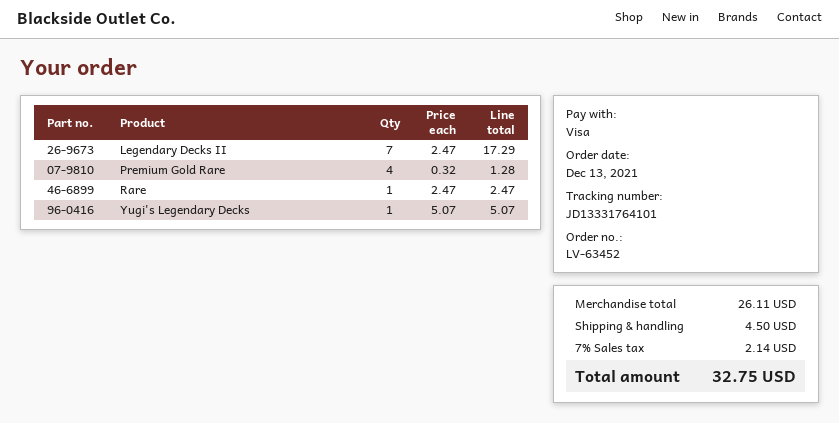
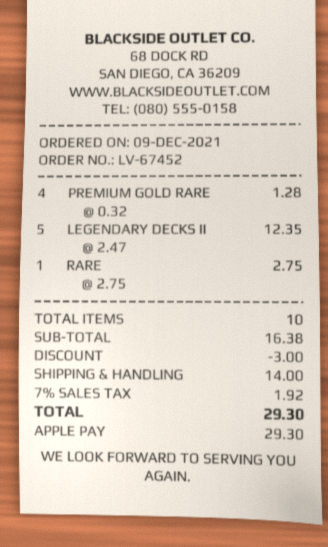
order number: LV-63452 -> LV-67452
order date: 2021-12-13 -> 2021-12-09
payment method: Visa -> Apple Pay
Legendary Decks II: 7 x 2.47 = 17.29 -> 5 x 2.47 = 12.35
Rare: 1 x 2.47 = 2.47 -> 1 x 2.75 = 2.75
Yugi's Legendary Decks: 1 x 5.07 = 5.07 -> none
subtotal: 26.11 -> 16.38
discount: none -> 3.00
shipping: 4.50 -> 14.00
tax: 7% = 2.14 -> 7% = 1.92
total: 32.75 -> 29.30

